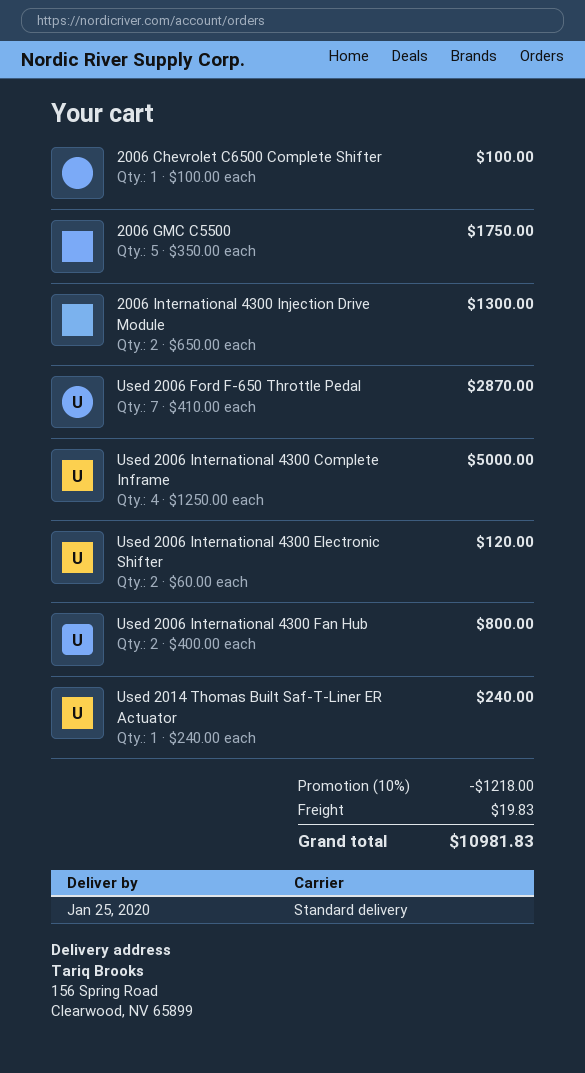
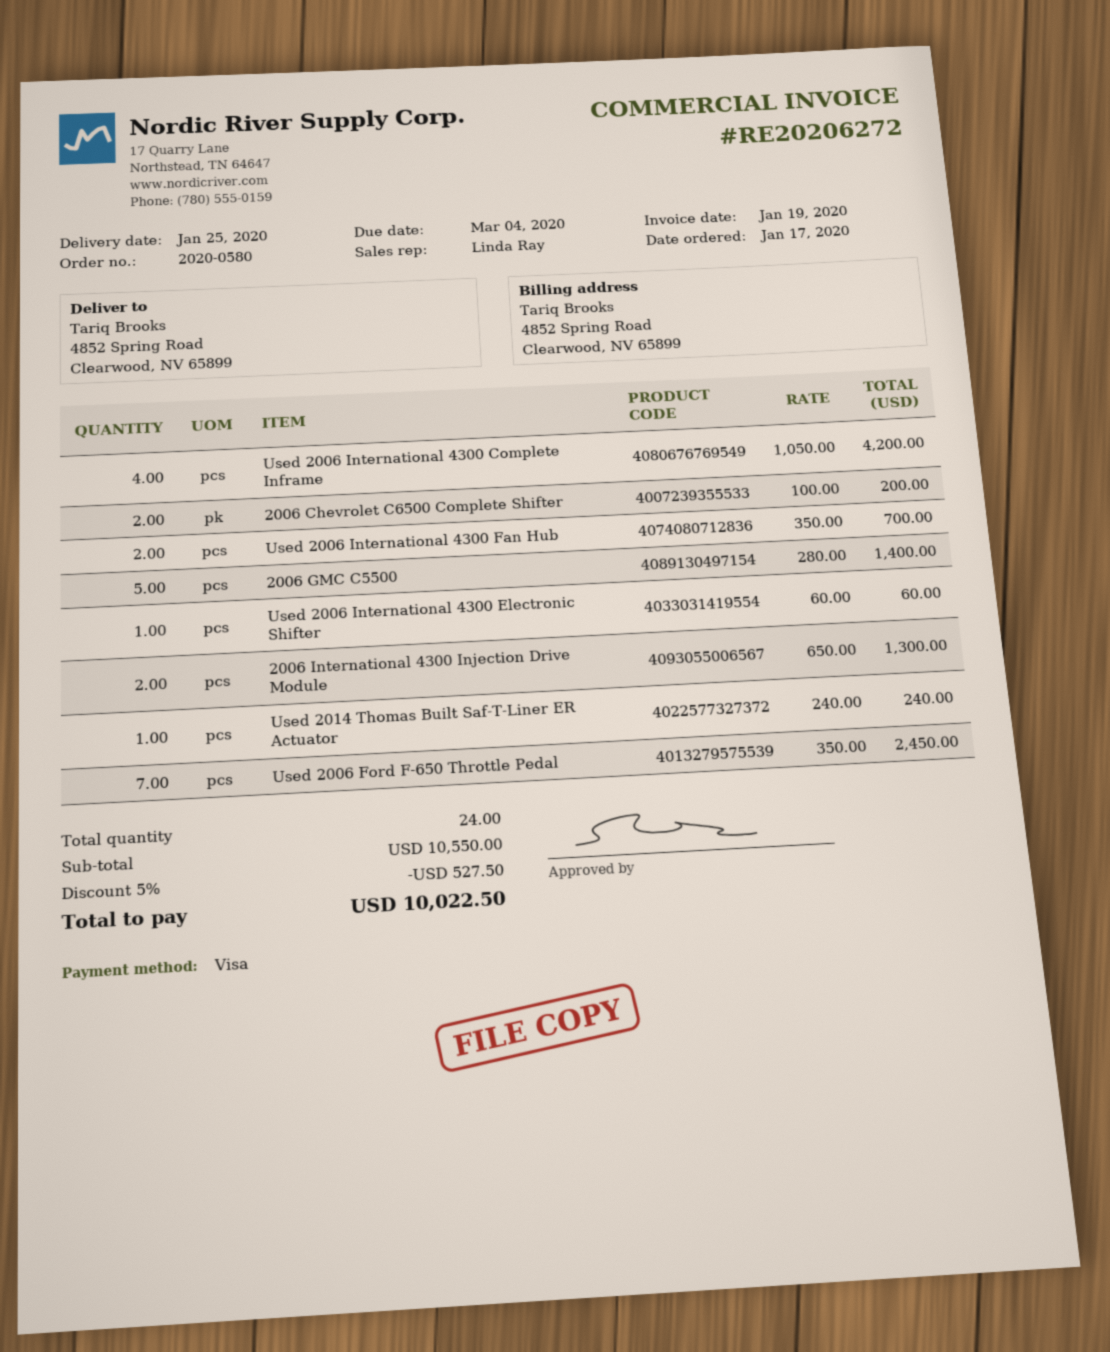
ship to: 156 Spring Road, Clearwood, NV 65899 -> 4852 Spring Road, Clearwood, NV 65899
2006 Chevrolet C6500 Complete Shifter: 1 x 100.00 = 100.00 -> 2 x 100.00 = 200.00
2006 GMC C5500: 5 x 350.00 = 1750.00 -> 5 x 280.00 = 1400.00
Used 2006 Ford F-650 Throttle Pedal: 7 x 410.00 = 2870.00 -> 7 x 350.00 = 2450.00
Used 2006 International 4300 Complete Inframe: 4 x 1250.00 = 5000.00 -> 4 x 1050.00 = 4200.00
Used 2006 International 4300 Electronic Shifter: 2 x 60.00 = 120.00 -> 1 x 60.00 = 60.00
Used 2006 International 4300 Fan Hub: 2 x 400.00 = 800.00 -> 2 x 350.00 = 700.00
discount: 10% = 1218.00 -> 5% = 527.50
shipping: 19.83 -> none
total: 10981.83 -> 10022.50

